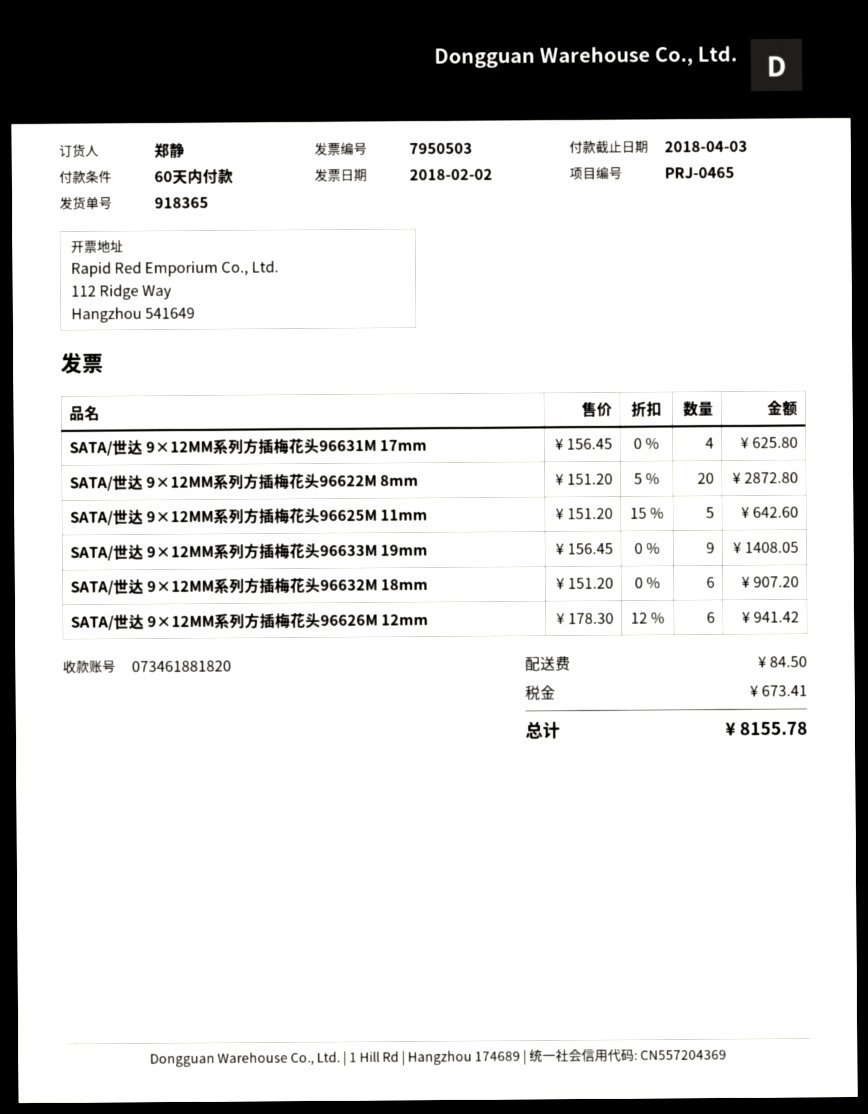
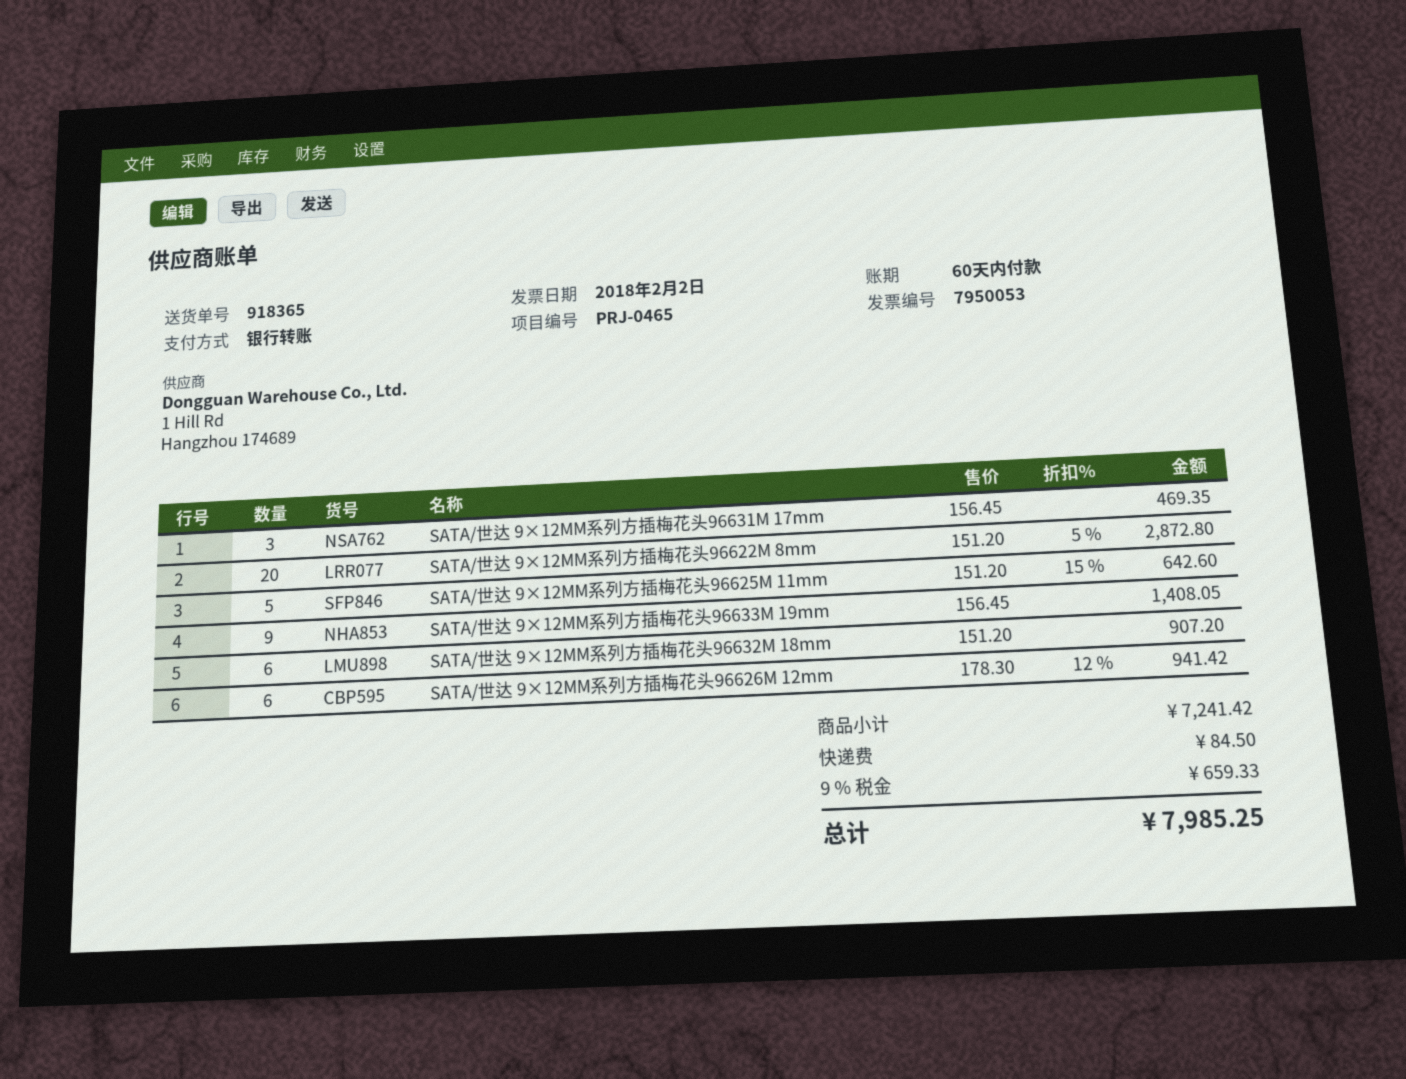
invoice number: 7950503 -> 7950053
SATA/世达 9×12MM系列方插梅花头96631M 17mm: 4 x 156.45 = 625.80 -> 3 x 156.45 = 469.35
tax: 673.41 -> 659.33
total: 8155.78 -> 7985.25

